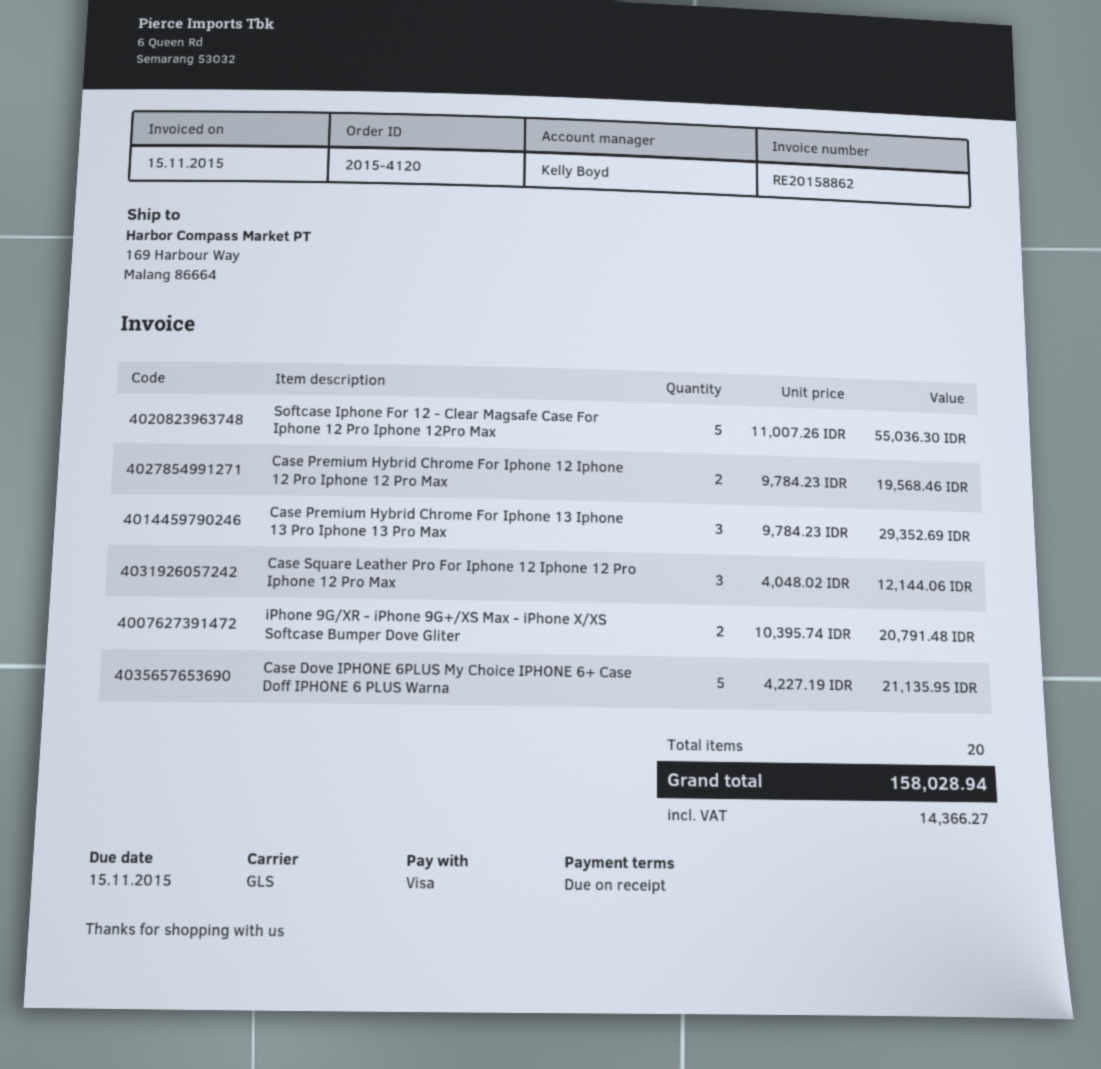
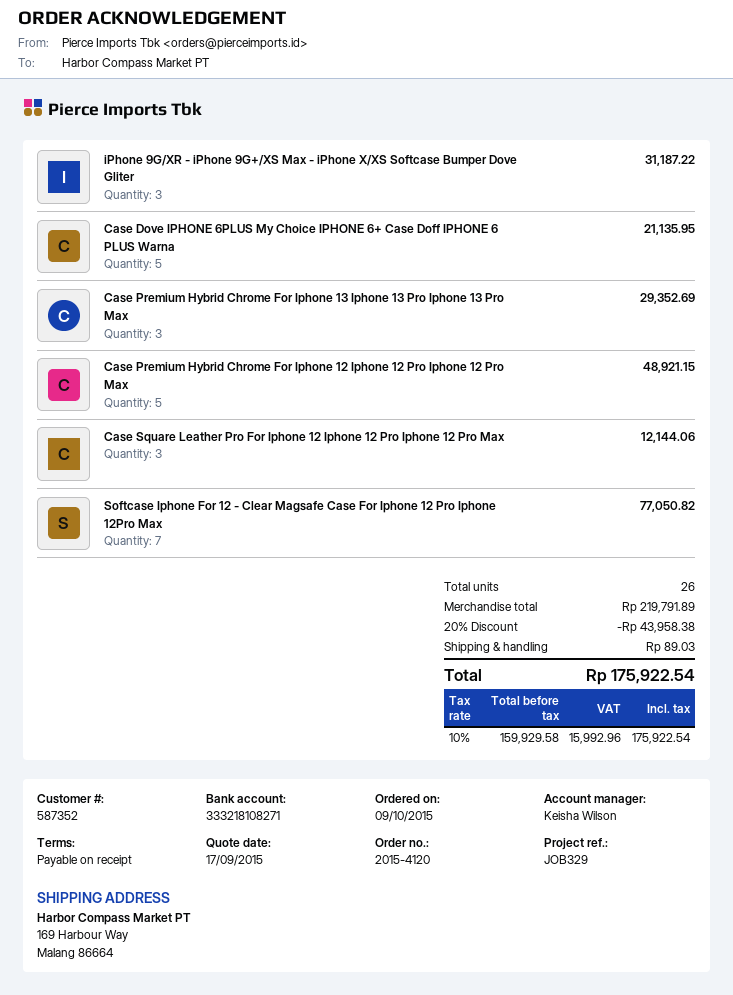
sales rep: Kelly Boyd -> Keisha Wilson
Softcase Iphone For 12 - Clear Magsafe Case For Iphone 12 Pro Iphone 12Pro Max: 5 for 55036.30 -> 7 for 77050.82
Case Premium Hybrid Chrome For Iphone 12 Iphone 12 Pro Iphone 12 Pro Max: 2 for 19568.46 -> 5 for 48921.15
iPhone 9G/XR - iPhone 9G+/XS Max - iPhone X/XS Softcase Bumper Dove Gliter: 2 for 20791.48 -> 3 for 31187.22
total quantity: 20 -> 26
discount: none -> 20% = 43958.38
shipping: none -> 89.03
tax: 14366.27 -> 15992.96
total: 158028.94 -> 175922.54

